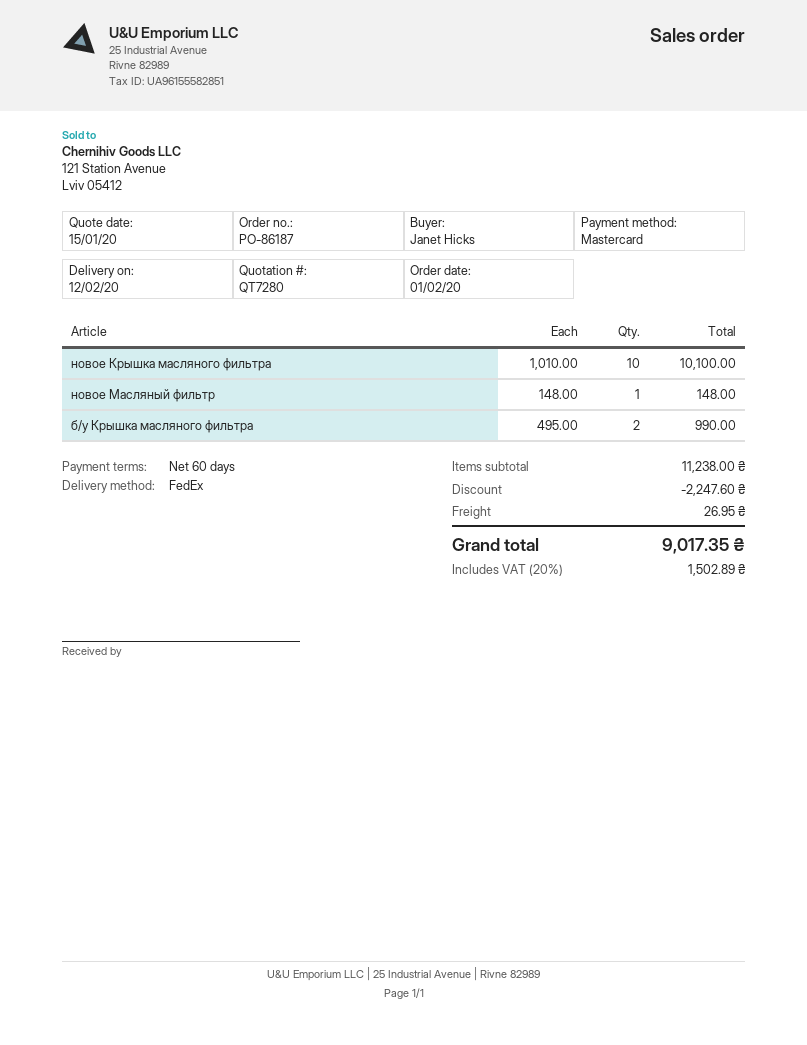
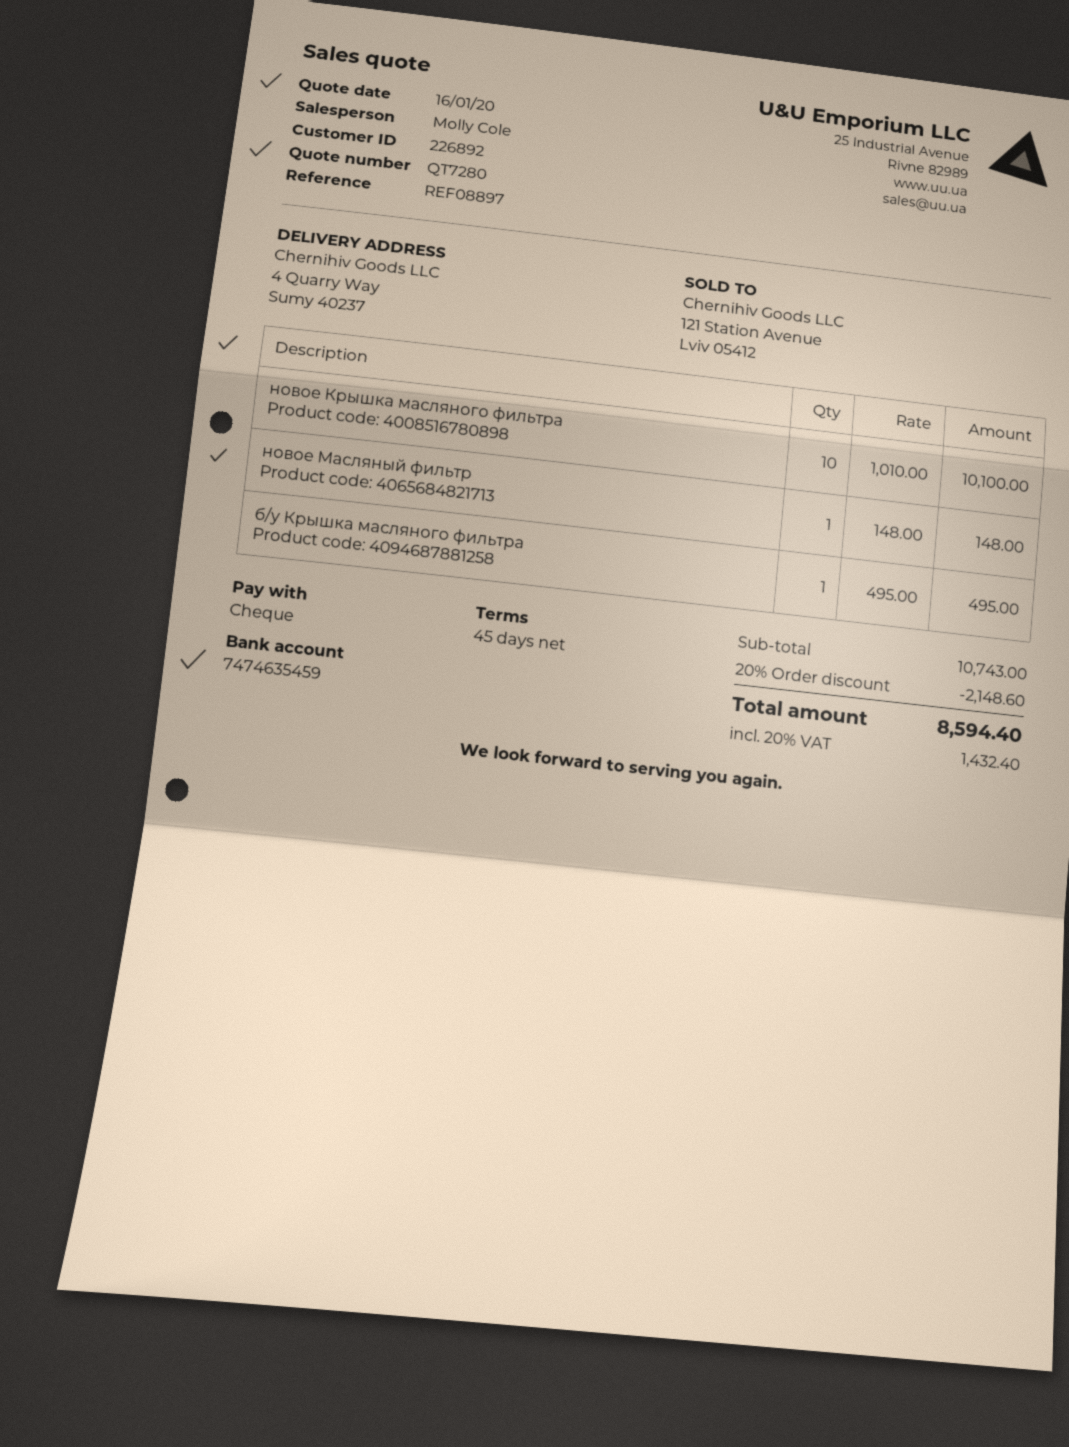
quote date: 2020-01-15 -> 2020-01-16
payment terms: 60 days -> 45 days
payment method: Mastercard -> cheque
б/у Крышка масляного фильтра: 2 x 495.00 = 990.00 -> 1 x 495.00 = 495.00
subtotal: 11238.00 -> 10743.00
discount: 2247.60 -> 2148.60
shipping: 26.95 -> none
tax: 20% = 1502.89 -> 20% = 1432.40
total: 9017.35 -> 8594.40

